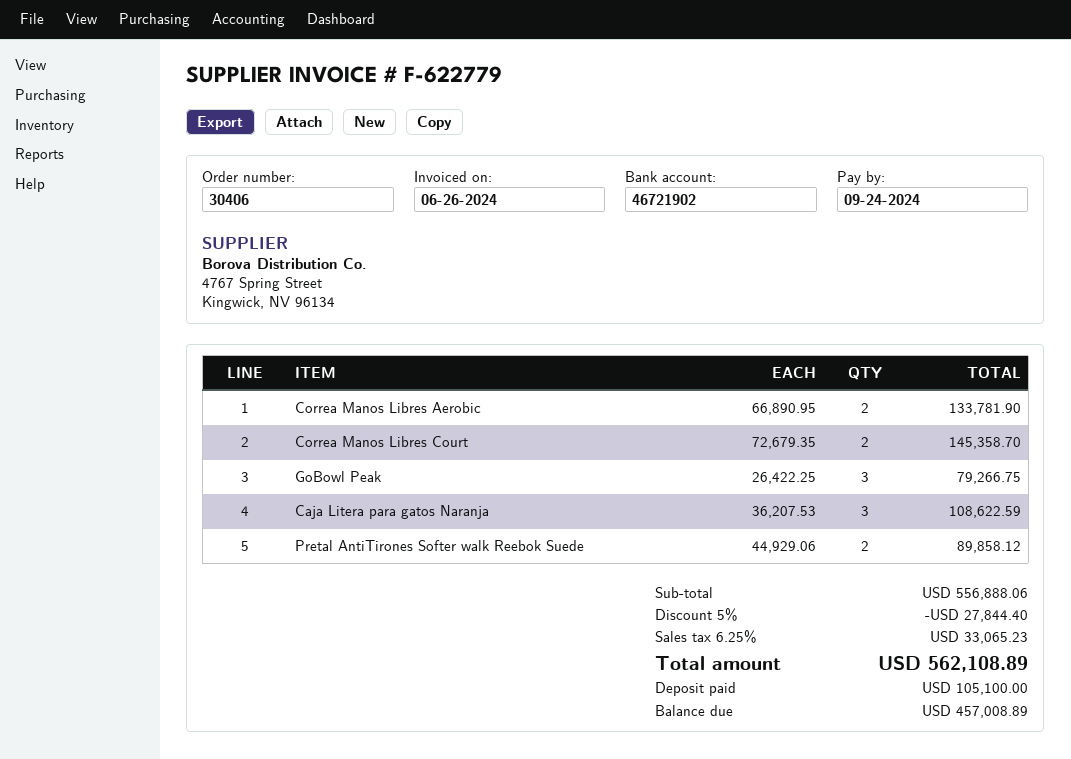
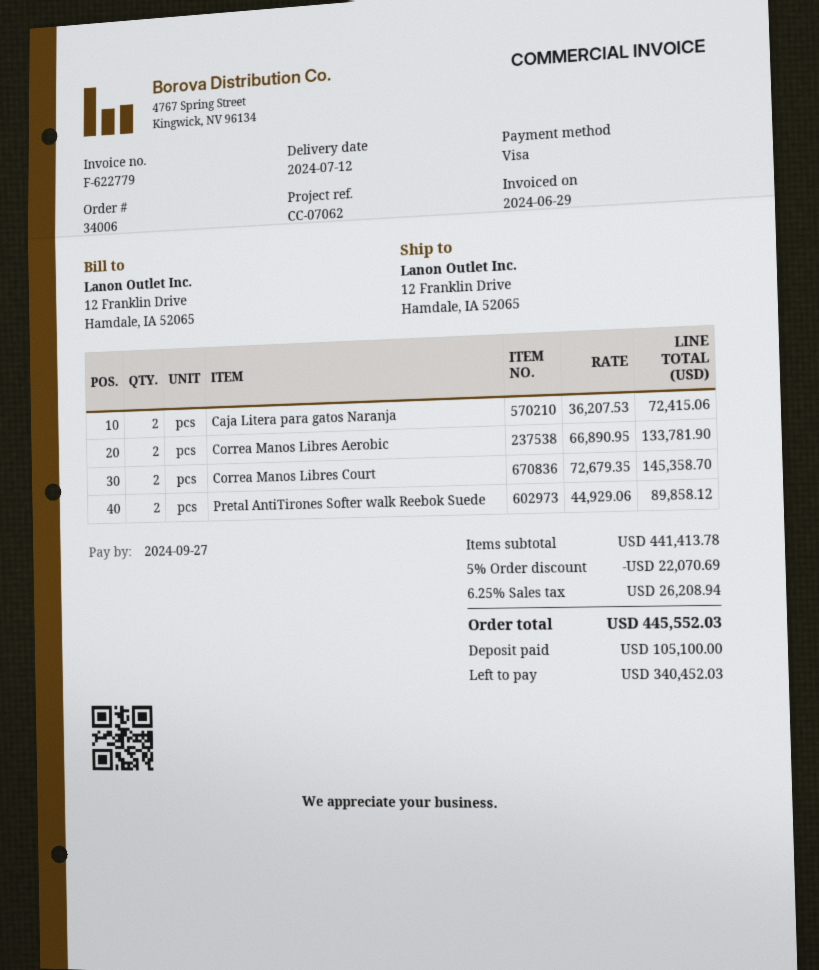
order number: 30406 -> 34006
invoice date: 2024-06-26 -> 2024-06-29
due date: 2024-09-24 -> 2024-09-27
GoBowl Peak: 3 x 26422.25 = 79266.75 -> none
Caja Litera para gatos Naranja: 3 x 36207.53 = 108622.59 -> 2 x 36207.53 = 72415.06
subtotal: 556888.06 -> 441413.78
discount: 5% = 27844.40 -> 5% = 22070.69
tax: 6.25% = 33065.23 -> 6.25% = 26208.94
total: 562108.89 -> 445552.03
balance: 457008.89 -> 340452.03

